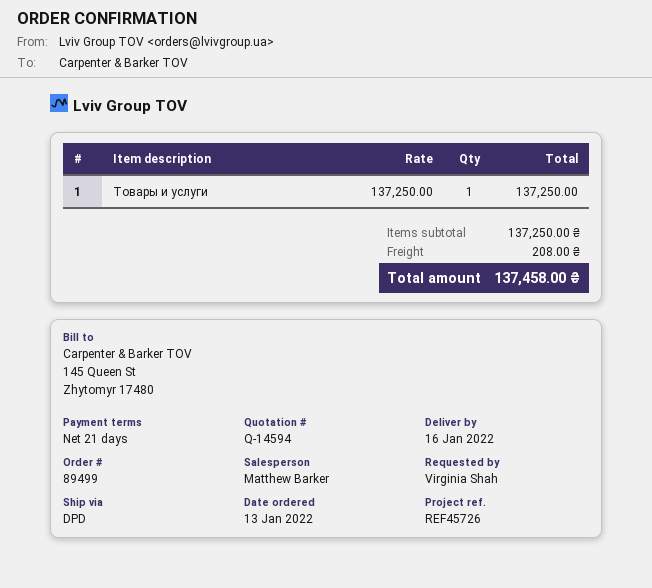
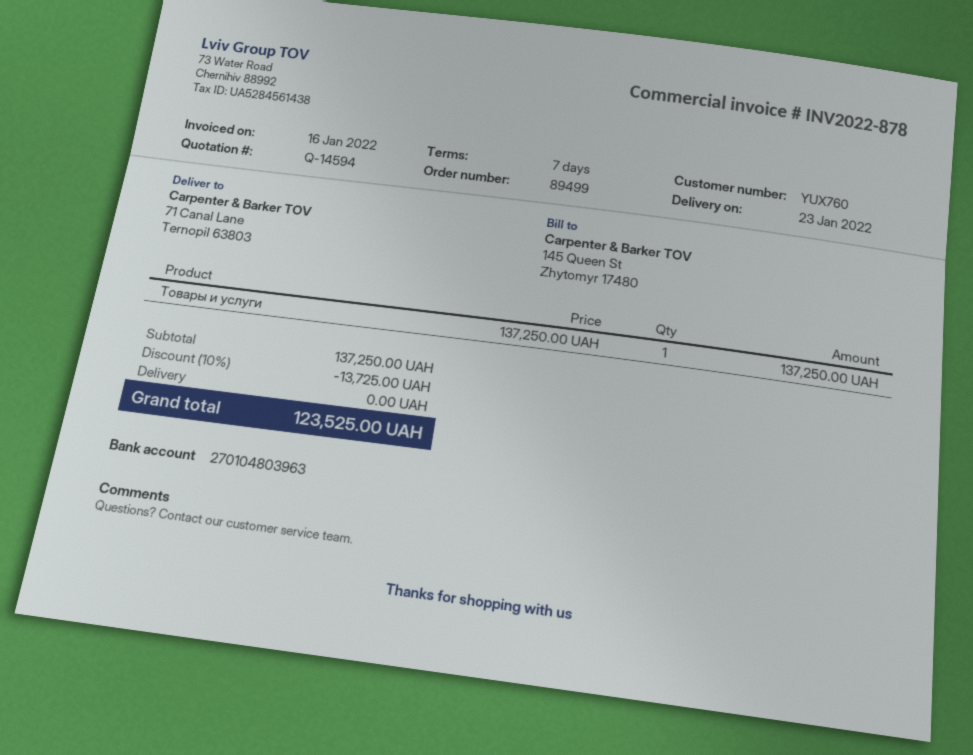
delivery date: 2022-01-16 -> 2022-01-23
payment terms: 21 days -> 7 days
discount: none -> 10% = 13725.00
shipping: 208.00 -> 0.00
total: 137458.00 -> 123525.00

